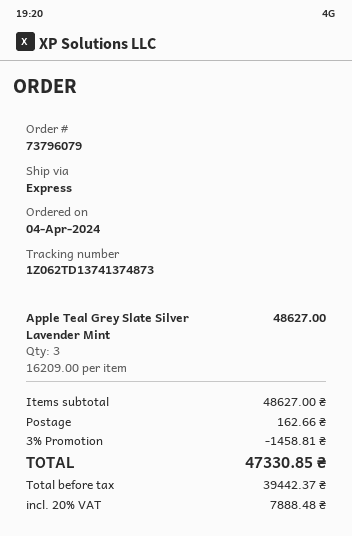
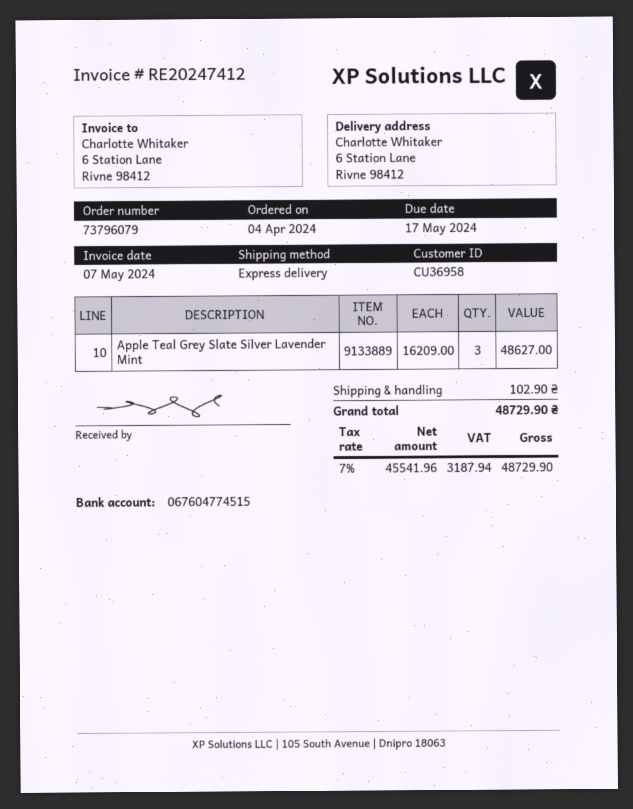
discount: 3% = 1458.81 -> none
shipping: 162.66 -> 102.90
net: 39442.37 -> 45541.96
tax: 20% = 7888.48 -> 7% = 3187.94
total: 47330.85 -> 48729.90

